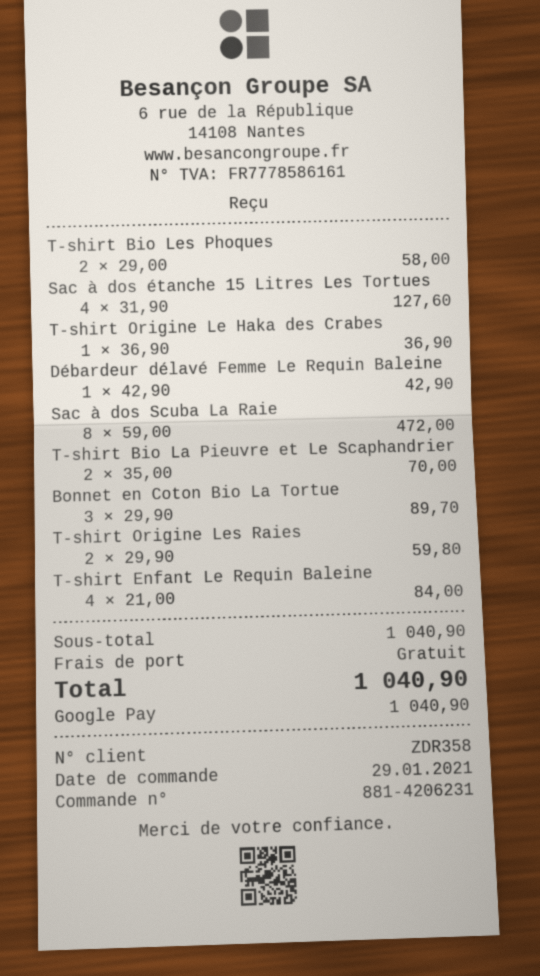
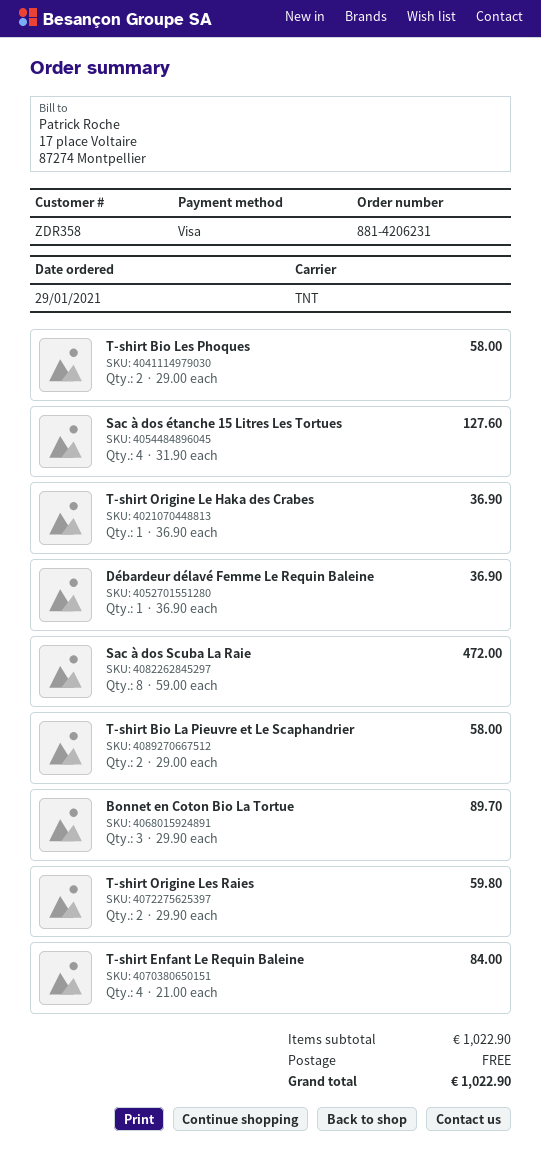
payment method: Google Pay -> Visa
Débardeur délavé Femme Le Requin Baleine: 1 x 42.90 = 42.90 -> 1 x 36.90 = 36.90
T-shirt Bio La Pieuvre et Le Scaphandrier: 2 x 35.00 = 70.00 -> 2 x 29.00 = 58.00
subtotal: 1040.90 -> 1022.90
total: 1040.90 -> 1022.90

